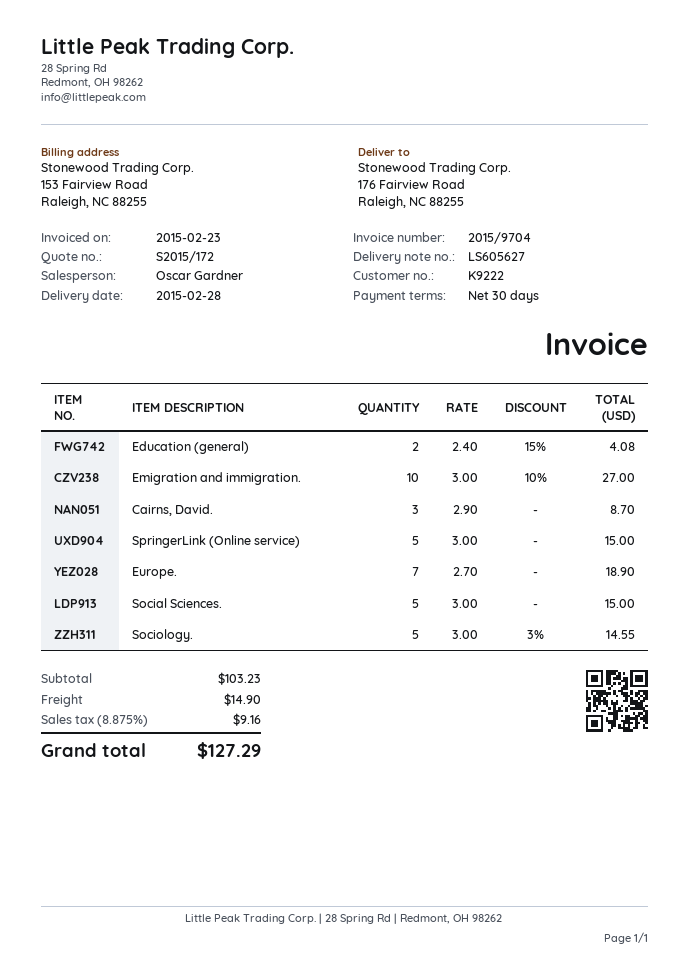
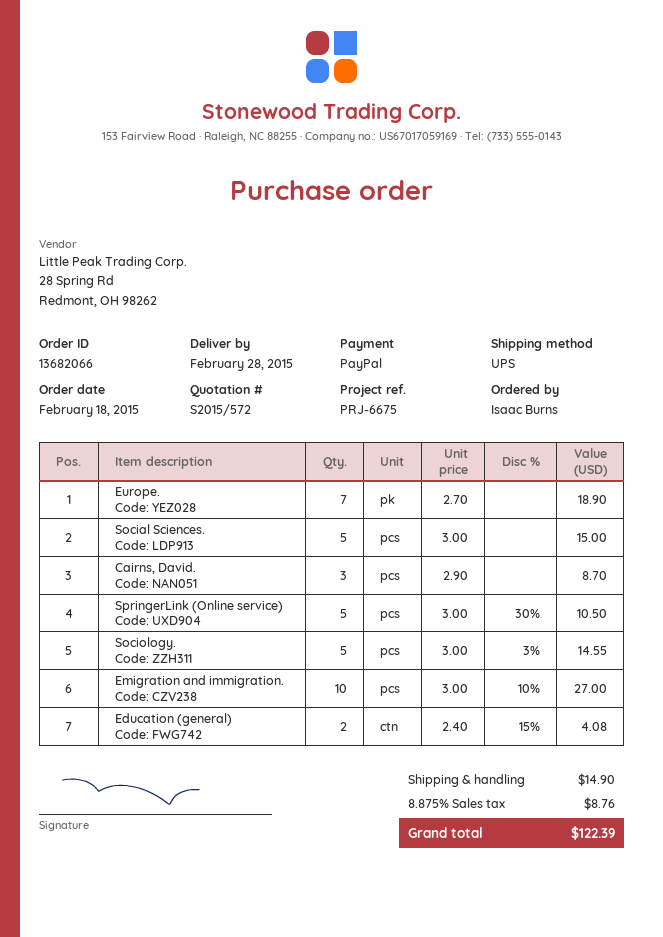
quote number: S2015/172 -> S2015/572
SpringerLink (Online service): 5 x 3.00 = 15.00 -> 5 x 3.00 - 30% = 10.50
tax: 8.875% = 9.16 -> 8.875% = 8.76
total: 127.29 -> 122.39

